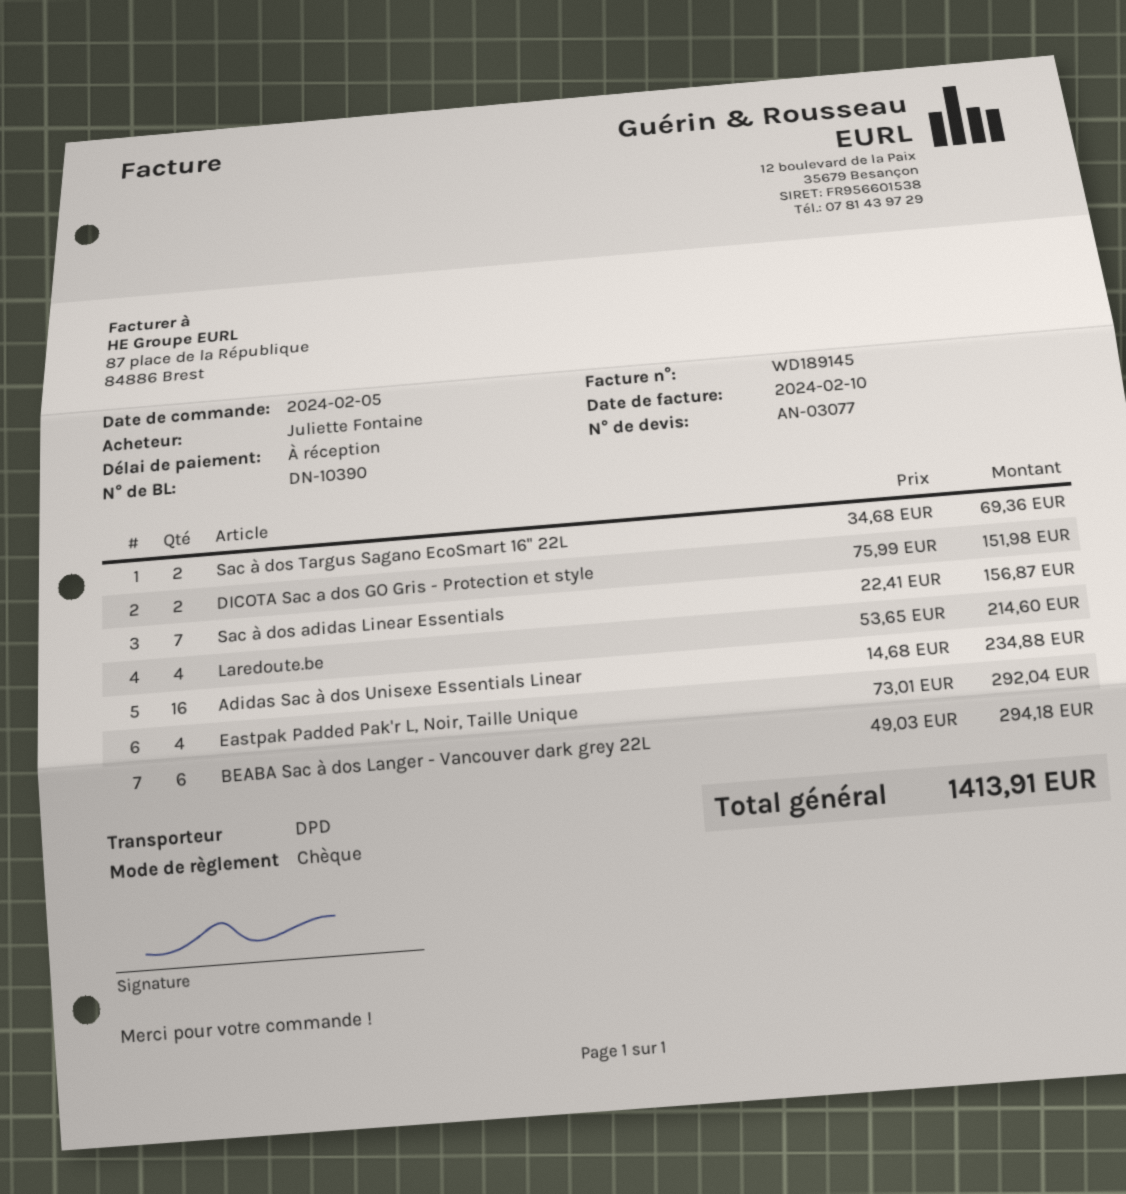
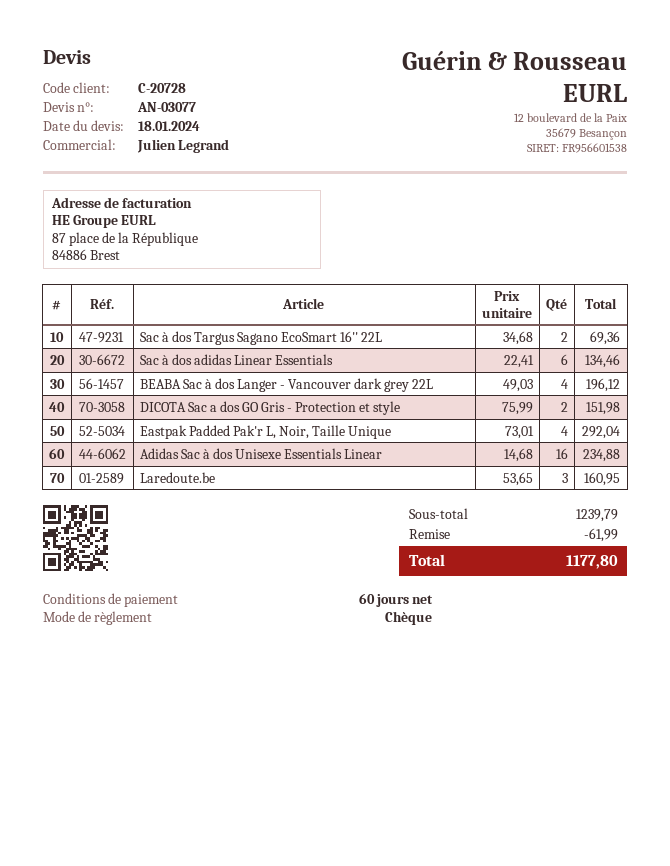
payment terms: on receipt -> 60 days
Sac à dos adidas Linear Essentials: 7 x 22.41 = 156.87 -> 6 x 22.41 = 134.46
Laredoute.be: 4 x 53.65 = 214.60 -> 3 x 53.65 = 160.95
BEABA Sac à dos Langer - Vancouver dark grey 22L: 6 x 49.03 = 294.18 -> 4 x 49.03 = 196.12
discount: none -> 61.99
total: 1413.91 -> 1177.80

